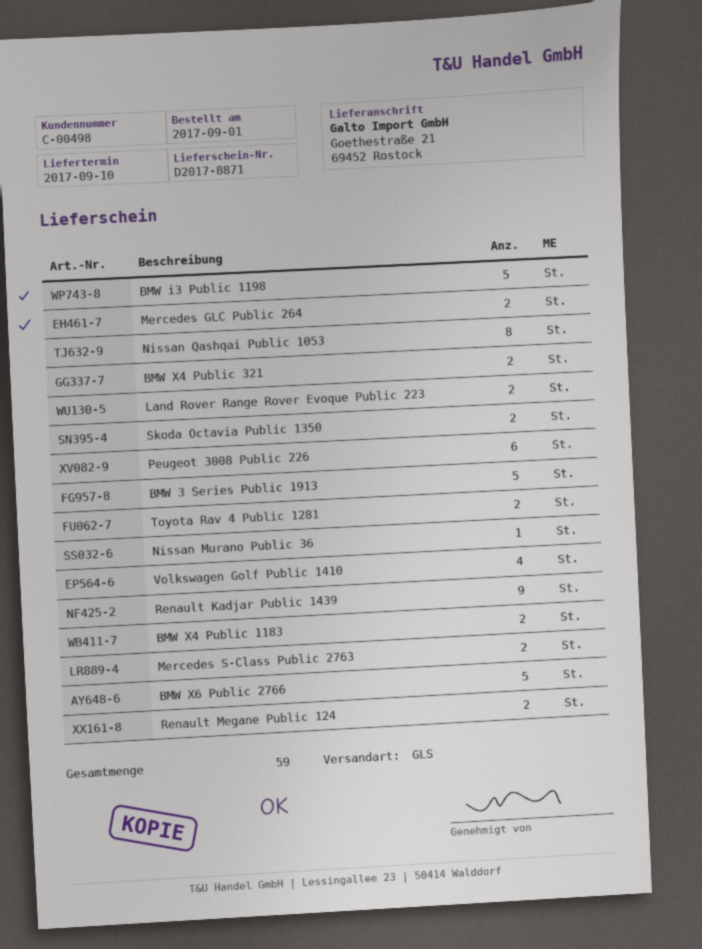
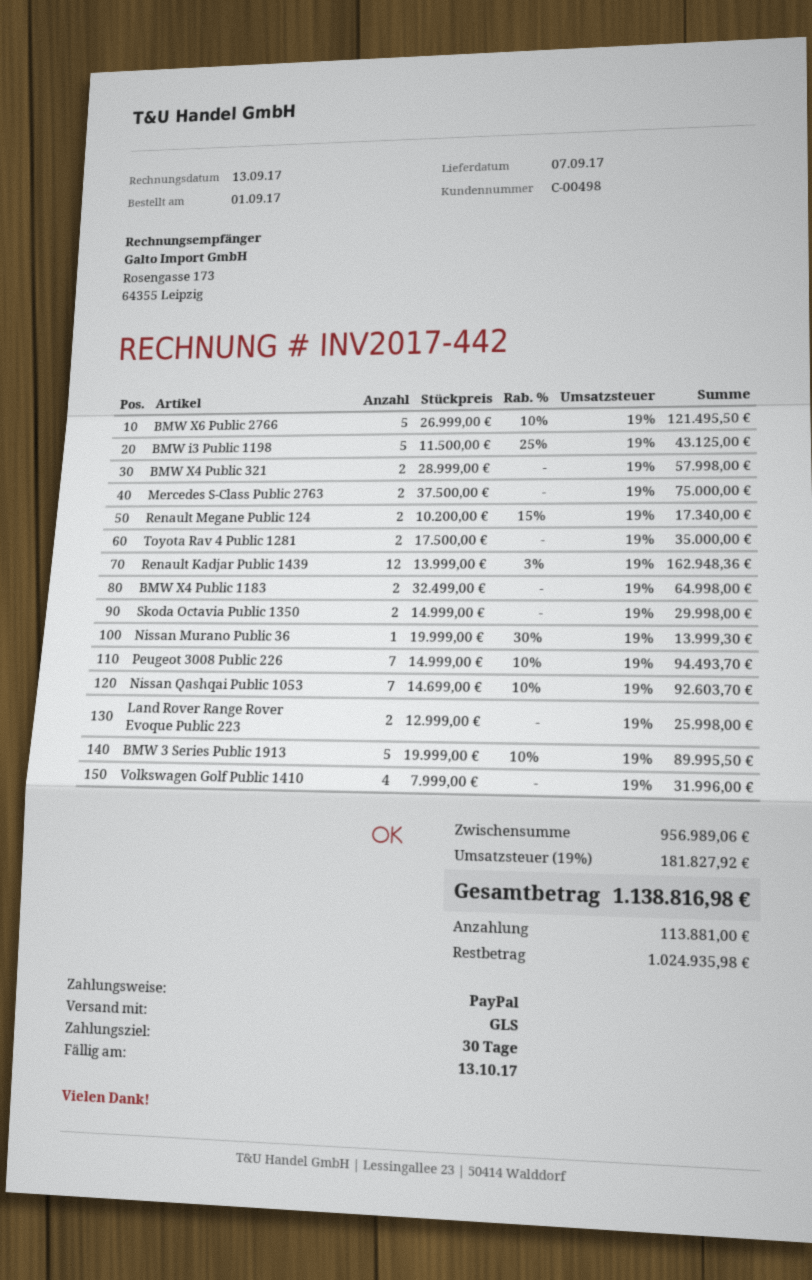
delivery date: 2017-09-10 -> 2017-09-07
Mercedes GLC Public 264: 2 -> none
Nissan Qashqai Public 1053: 8 -> 7
Peugeot 3008 Public 226: 6 -> 7
Renault Kadjar Public 1439: 9 -> 12

